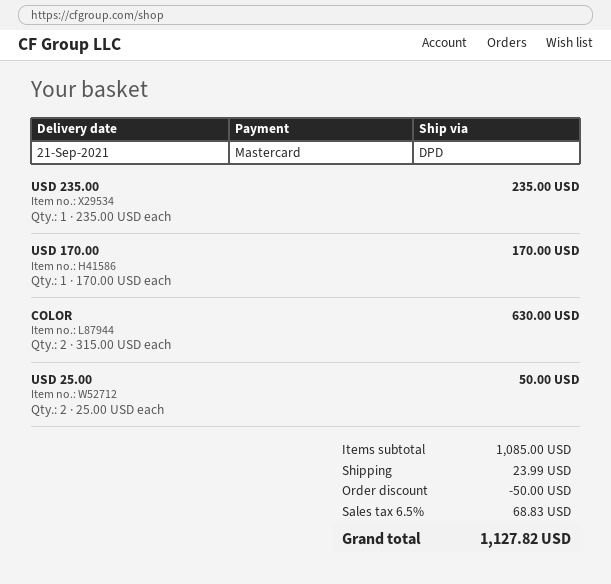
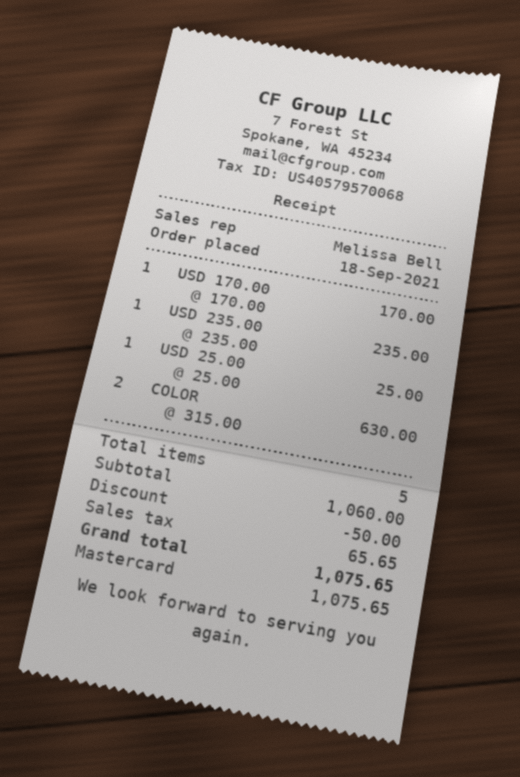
USD 25.00: 2 x 25.00 = 50.00 -> 1 x 25.00 = 25.00
subtotal: 1085.00 -> 1060.00
shipping: 23.99 -> none
tax: 68.83 -> 65.65
total: 1127.82 -> 1075.65

